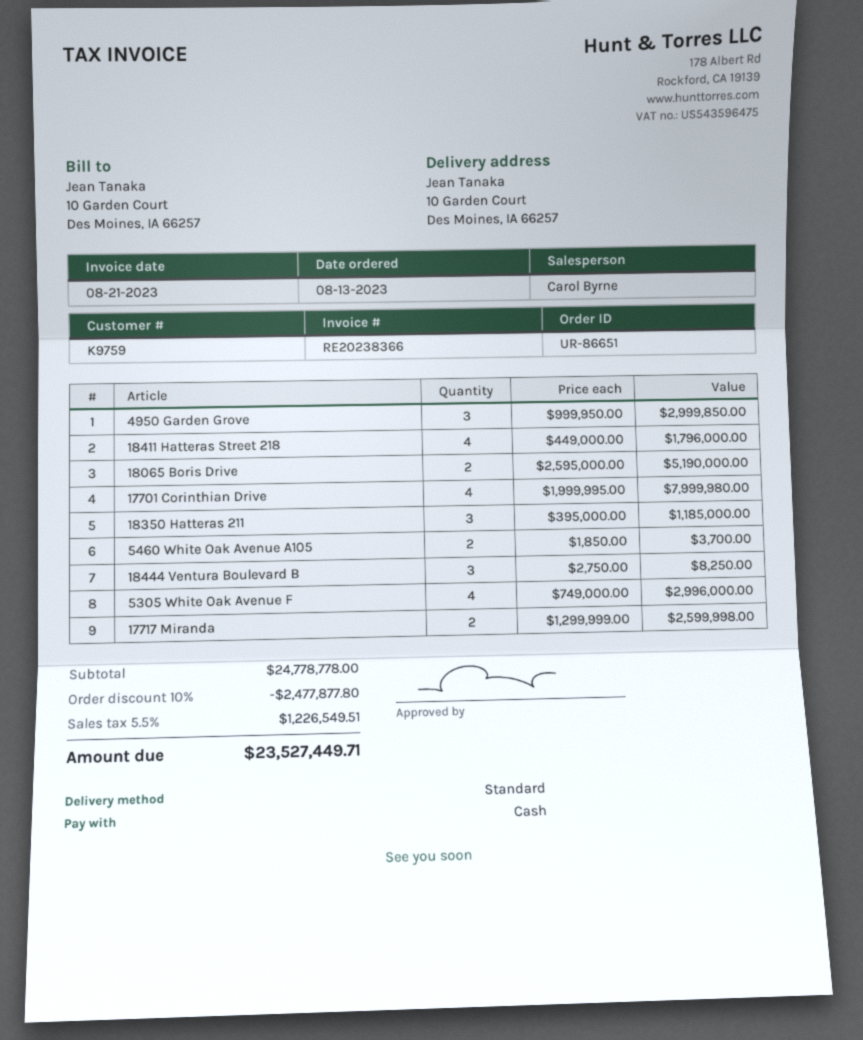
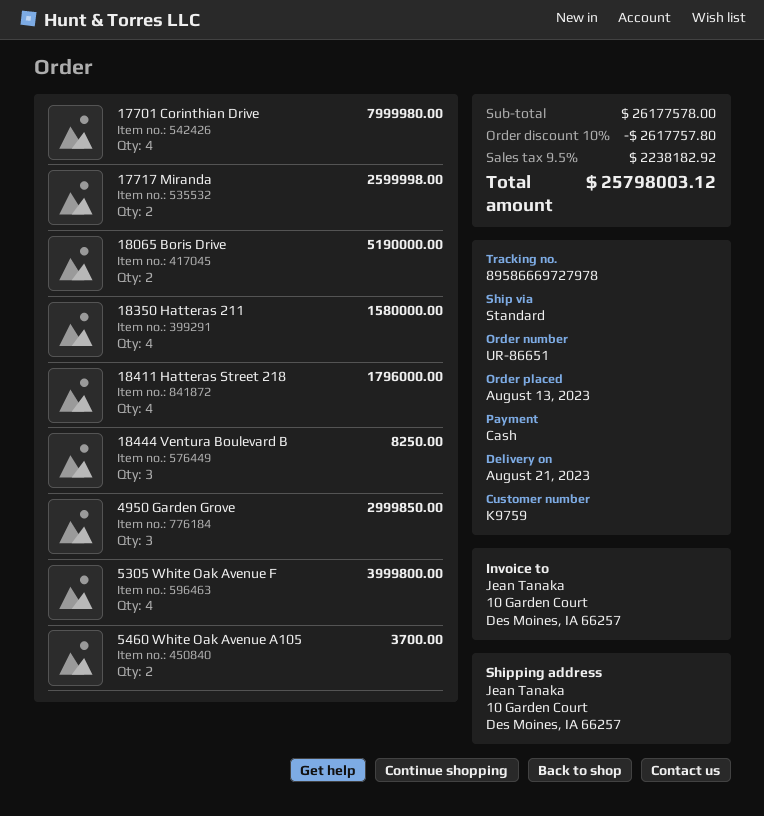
18350 Hatteras 211: 3 for 1185000.00 -> 4 for 1580000.00
5305 White Oak Avenue F: 4 for 2996000.00 -> 4 for 3999800.00
subtotal: 24778778.00 -> 26177578.00
discount: 10% = 2477877.80 -> 10% = 2617757.80
tax: 5.5% = 1226549.51 -> 9.5% = 2238182.92
total: 23527449.71 -> 25798003.12

